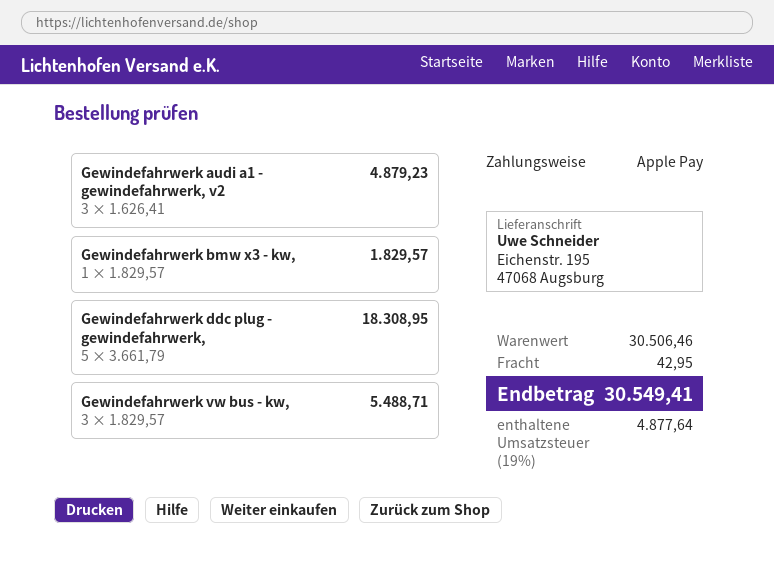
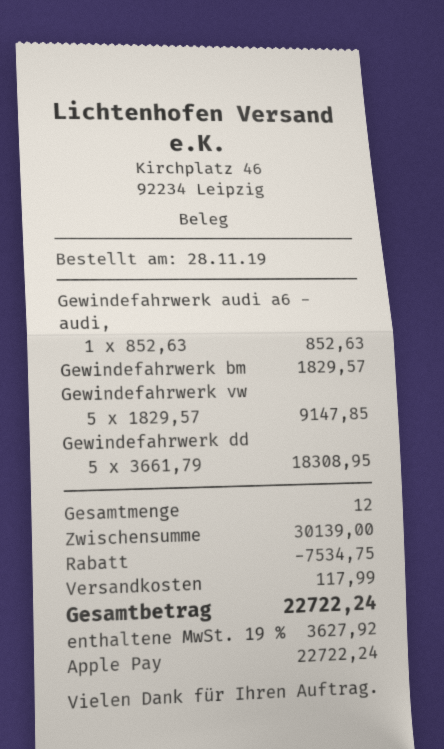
Gewindefahrwerk audi a1 - gewindefahrwerk, v2: 3 x 1626.41 = 4879.23 -> none
Gewindefahrwerk vw bus - kw,: 3 x 1829.57 = 5488.71 -> 5 x 1829.57 = 9147.85
Gewindefahrwerk audi a6 - audi,: none -> 1 x 852.63 = 852.63
subtotal: 30506.46 -> 30139.00
discount: none -> 7534.75
shipping: 42.95 -> 117.99
tax: 19% = 4877.64 -> 19% = 3627.92
total: 30549.41 -> 22722.24

